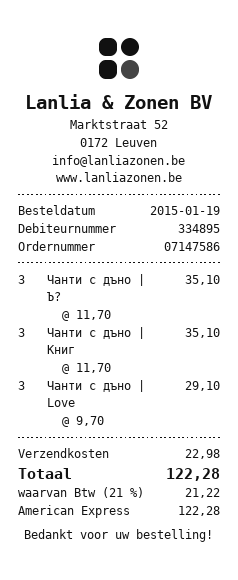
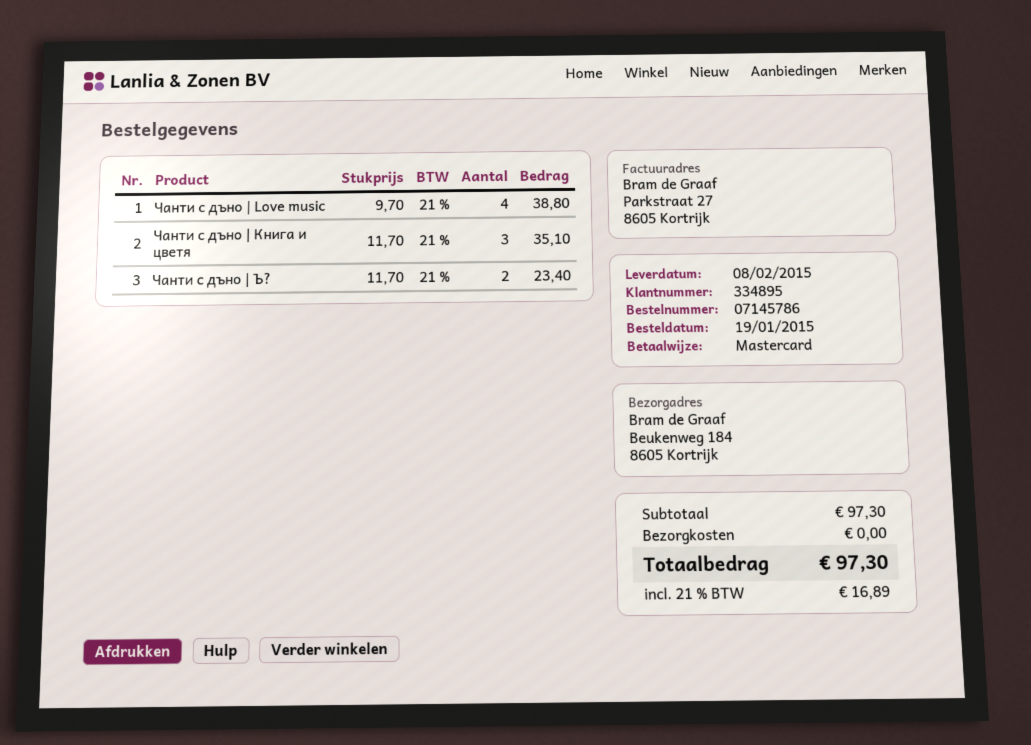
order number: 07147586 -> 07145786
payment method: American Express -> Mastercard
Чанти с дъно | Ъ?: 3 x 11.70 = 35.10 -> 2 x 11.70 = 23.40
Чанти с дъно | Love: 3 x 9.70 = 29.10 -> 4 x 9.70 = 38.80
shipping: 22.98 -> 0.00
tax: 21% = 21.22 -> 21% = 16.89
total: 122.28 -> 97.30

